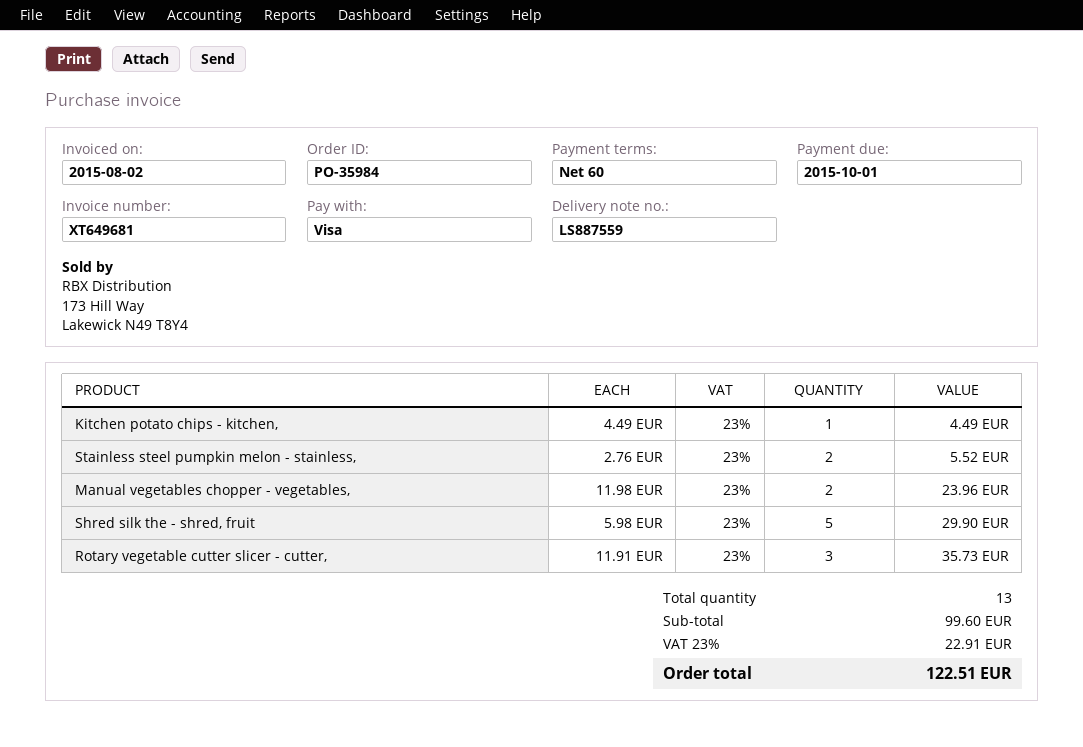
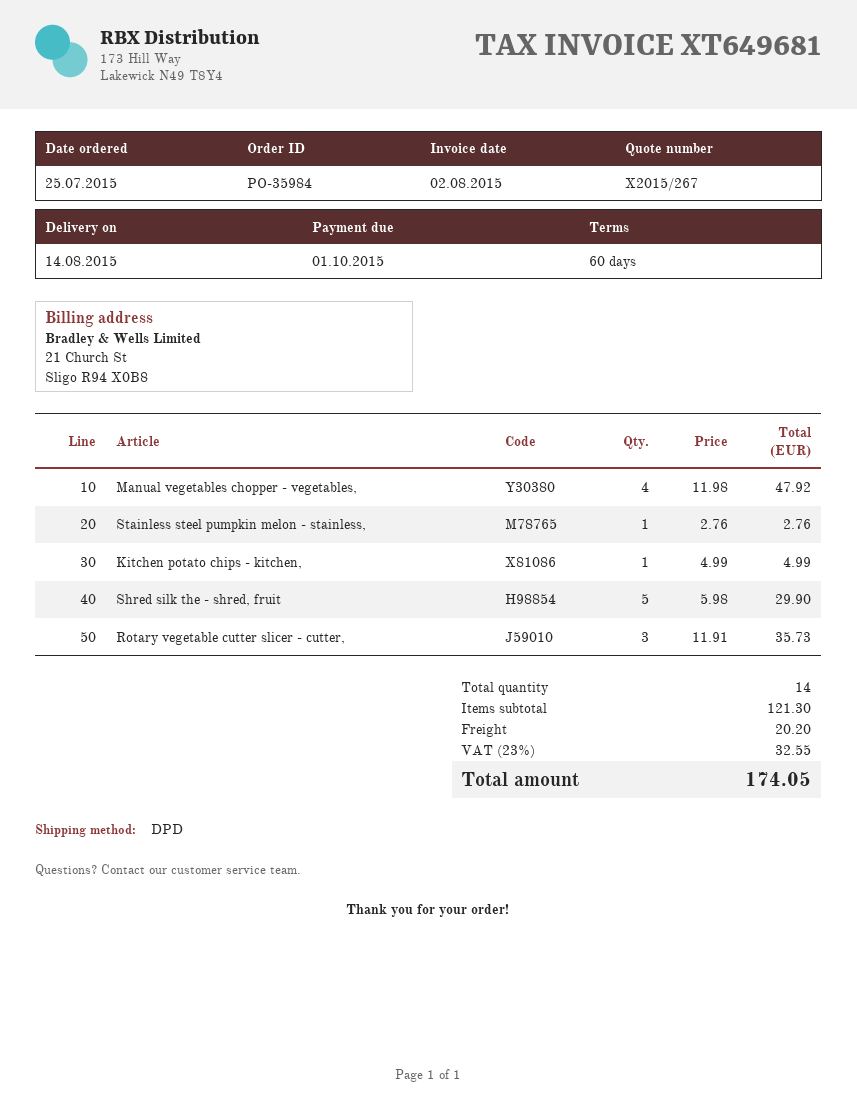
Kitchen potato chips - kitchen,: 1 x 4.49 = 4.49 -> 1 x 4.99 = 4.99
Stainless steel pumpkin melon - stainless,: 2 x 2.76 = 5.52 -> 1 x 2.76 = 2.76
Manual vegetables chopper - vegetables,: 2 x 11.98 = 23.96 -> 4 x 11.98 = 47.92
total quantity: 13 -> 14
subtotal: 99.60 -> 121.30
shipping: none -> 20.20
tax: 23% = 22.91 -> 23% = 32.55
total: 122.51 -> 174.05

